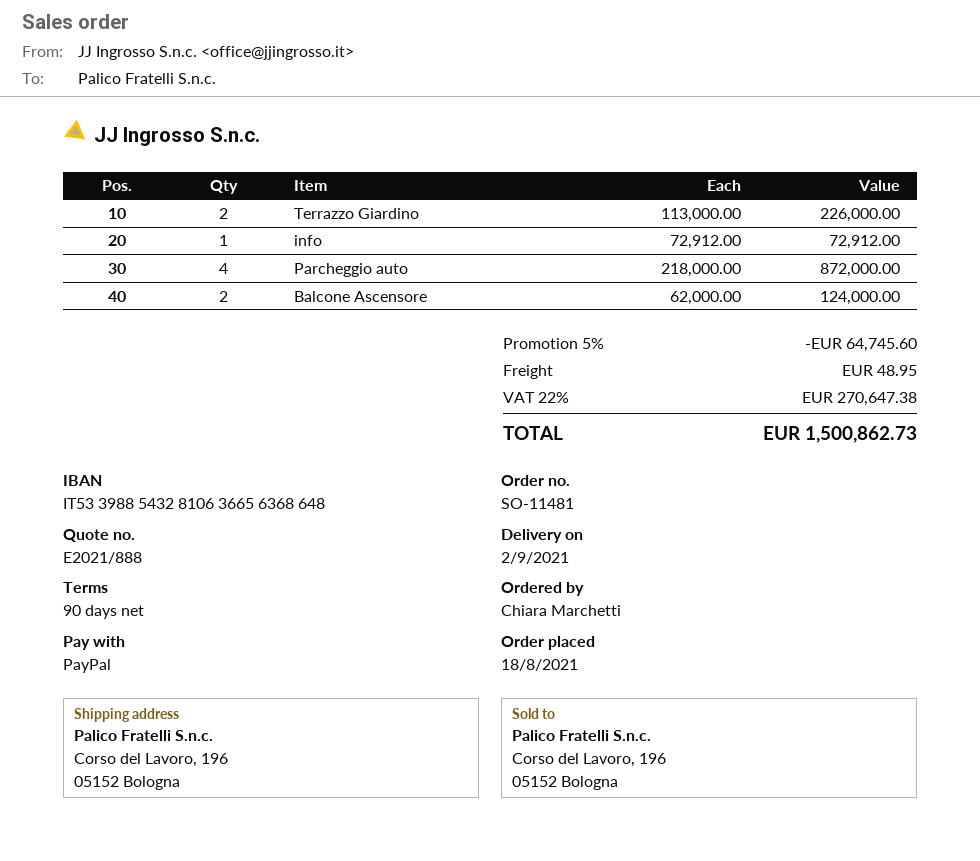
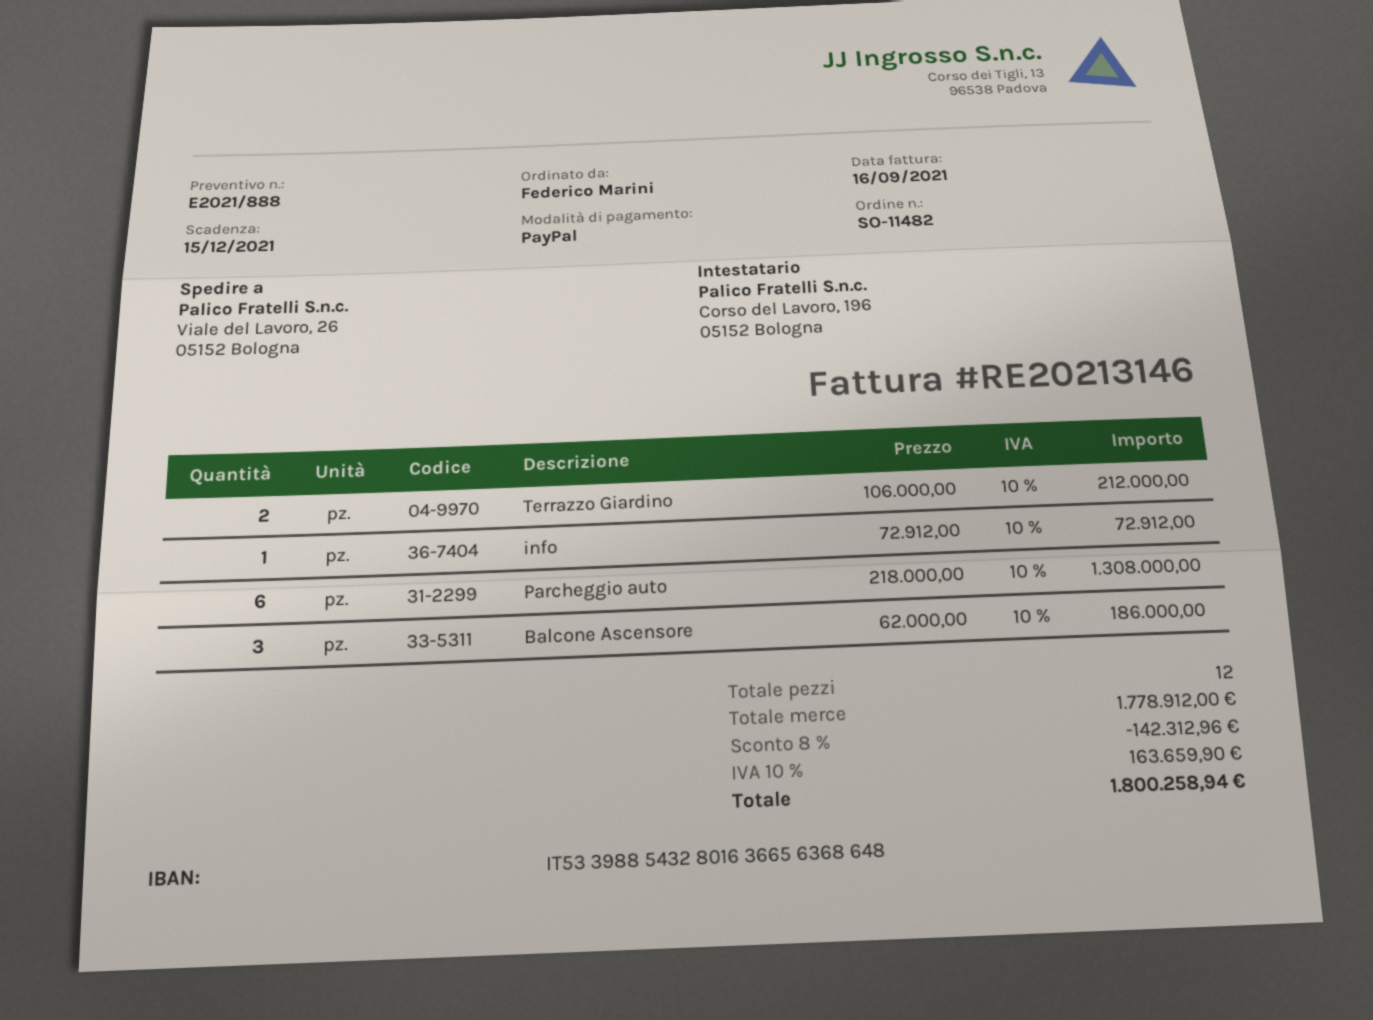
order number: SO-11481 -> SO-11482
ordered by: Chiara Marchetti -> Federico Marini
bank account: IT5339885432810636656368648 -> IT5339885432801636656368648
ship to: Corso del Lavoro, 196, 05152 Bologna -> Viale del Lavoro, 26, 05152 Bologna
Terrazzo Giardino: 2 x 113000.00 = 226000.00 -> 2 x 106000.00 = 212000.00
Parcheggio auto: 4 x 218000.00 = 872000.00 -> 6 x 218000.00 = 1308000.00
Balcone Ascensore: 2 x 62000.00 = 124000.00 -> 3 x 62000.00 = 186000.00
discount: 5% = 64745.60 -> 8% = 142312.96
shipping: 48.95 -> none
tax: 22% = 270647.38 -> 10% = 163659.90
total: 1500862.73 -> 1800258.94

